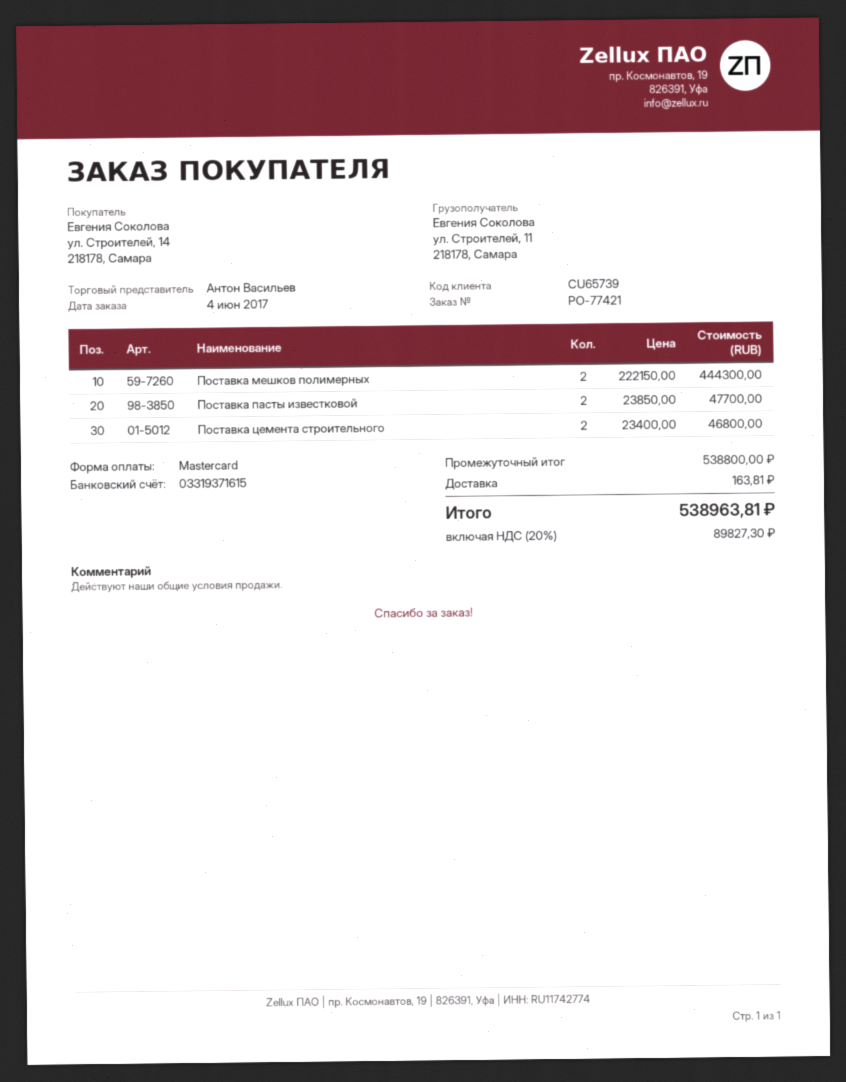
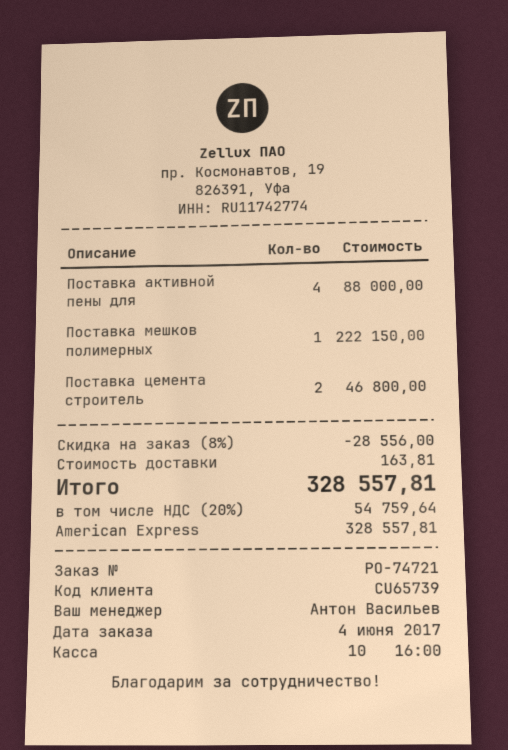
order number: PO-77421 -> PO-74721
payment method: Mastercard -> American Express
Поставка мешков полимерных: 2 for 444300.00 -> 1 for 222150.00
Поставка пасты известковой: 2 for 47700.00 -> none
Поставка активной пены для: none -> 4 for 88000.00
discount: none -> 8% = 28556.00
tax: 20% = 89827.30 -> 20% = 54759.64
total: 538963.81 -> 328557.81

